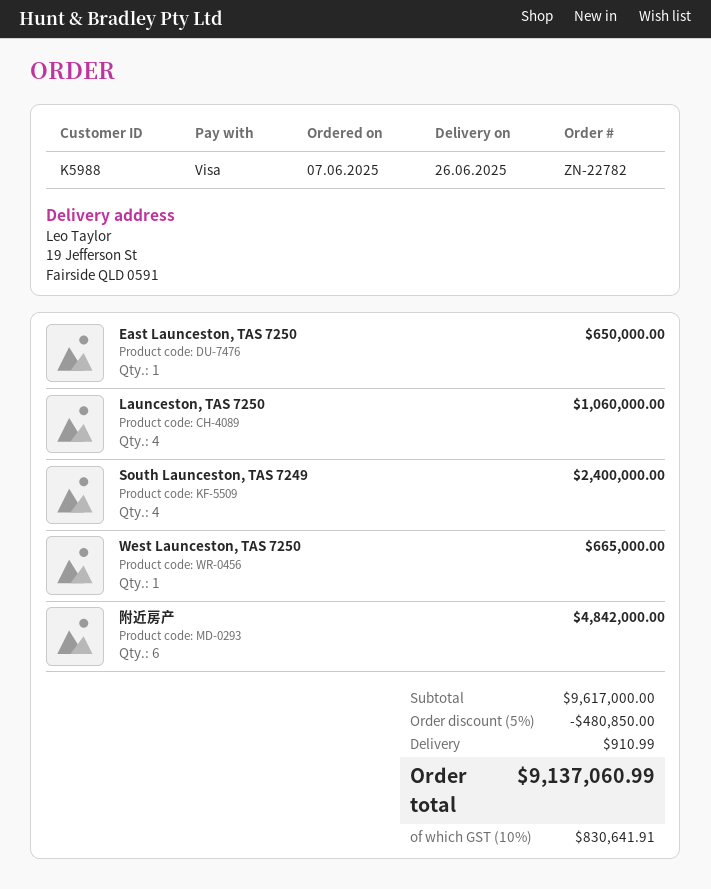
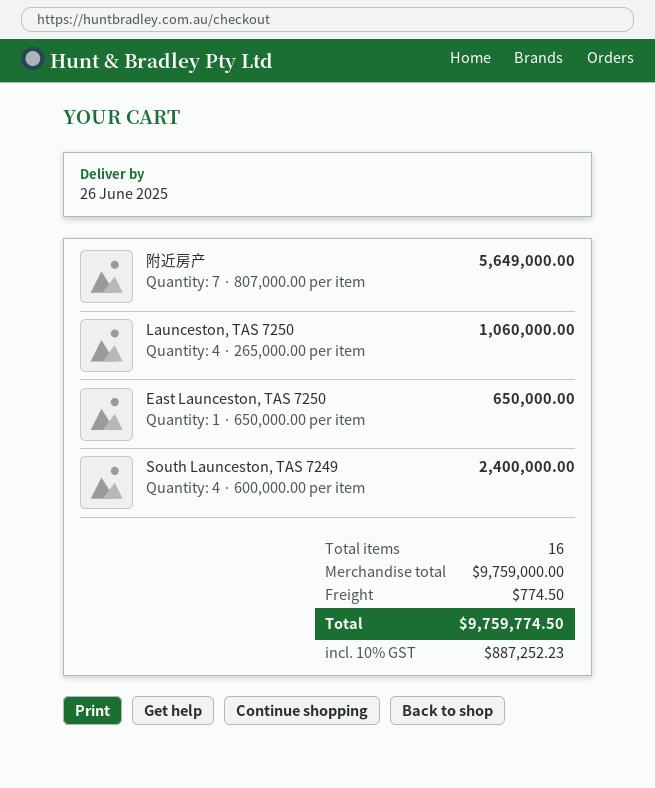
West Launceston, TAS 7250: 1 for 665000.00 -> none
附近房产: 6 for 4842000.00 -> 7 for 5649000.00
subtotal: 9617000.00 -> 9759000.00
discount: 5% = 480850.00 -> none
shipping: 910.99 -> 774.50
tax: 10% = 830641.91 -> 10% = 887252.23
total: 9137060.99 -> 9759774.50

